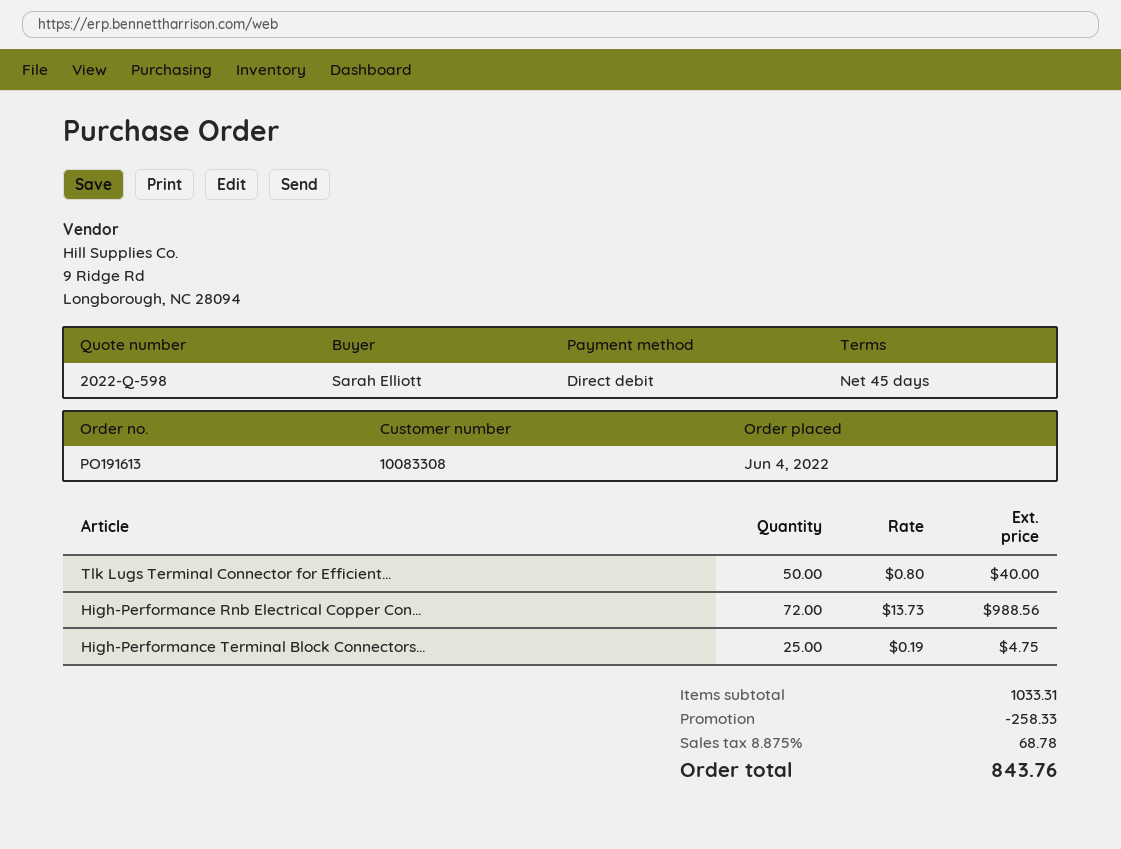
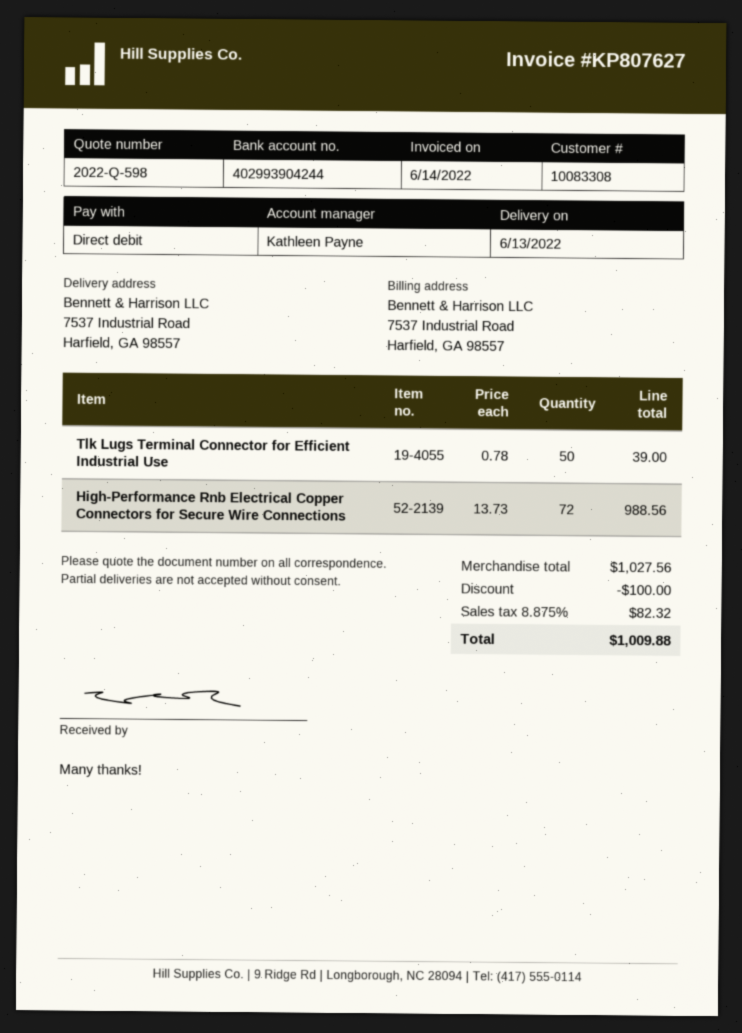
Tlk Lugs Terminal Connector for Efficient...: 50 x 0.80 = 40.00 -> 50 x 0.78 = 39.00
High-Performance Terminal Block Connectors...: 25 x 0.19 = 4.75 -> none
subtotal: 1033.31 -> 1027.56
discount: 258.33 -> 100.00
tax: 8.875% = 68.78 -> 8.875% = 82.32
total: 843.76 -> 1009.88

